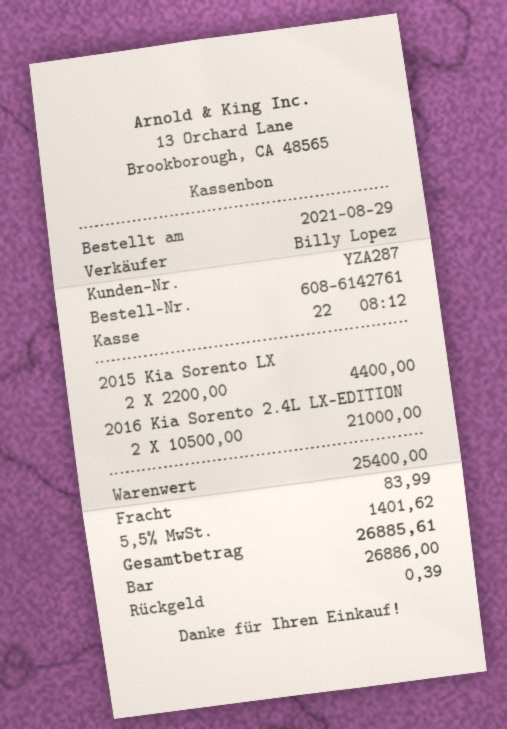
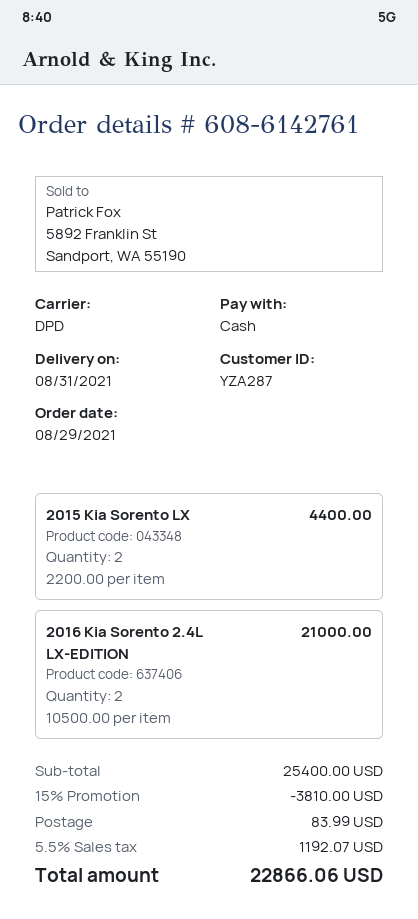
discount: none -> 15% = 3810.00
tax: 5.5% = 1401.62 -> 5.5% = 1192.07
total: 26885.61 -> 22866.06

